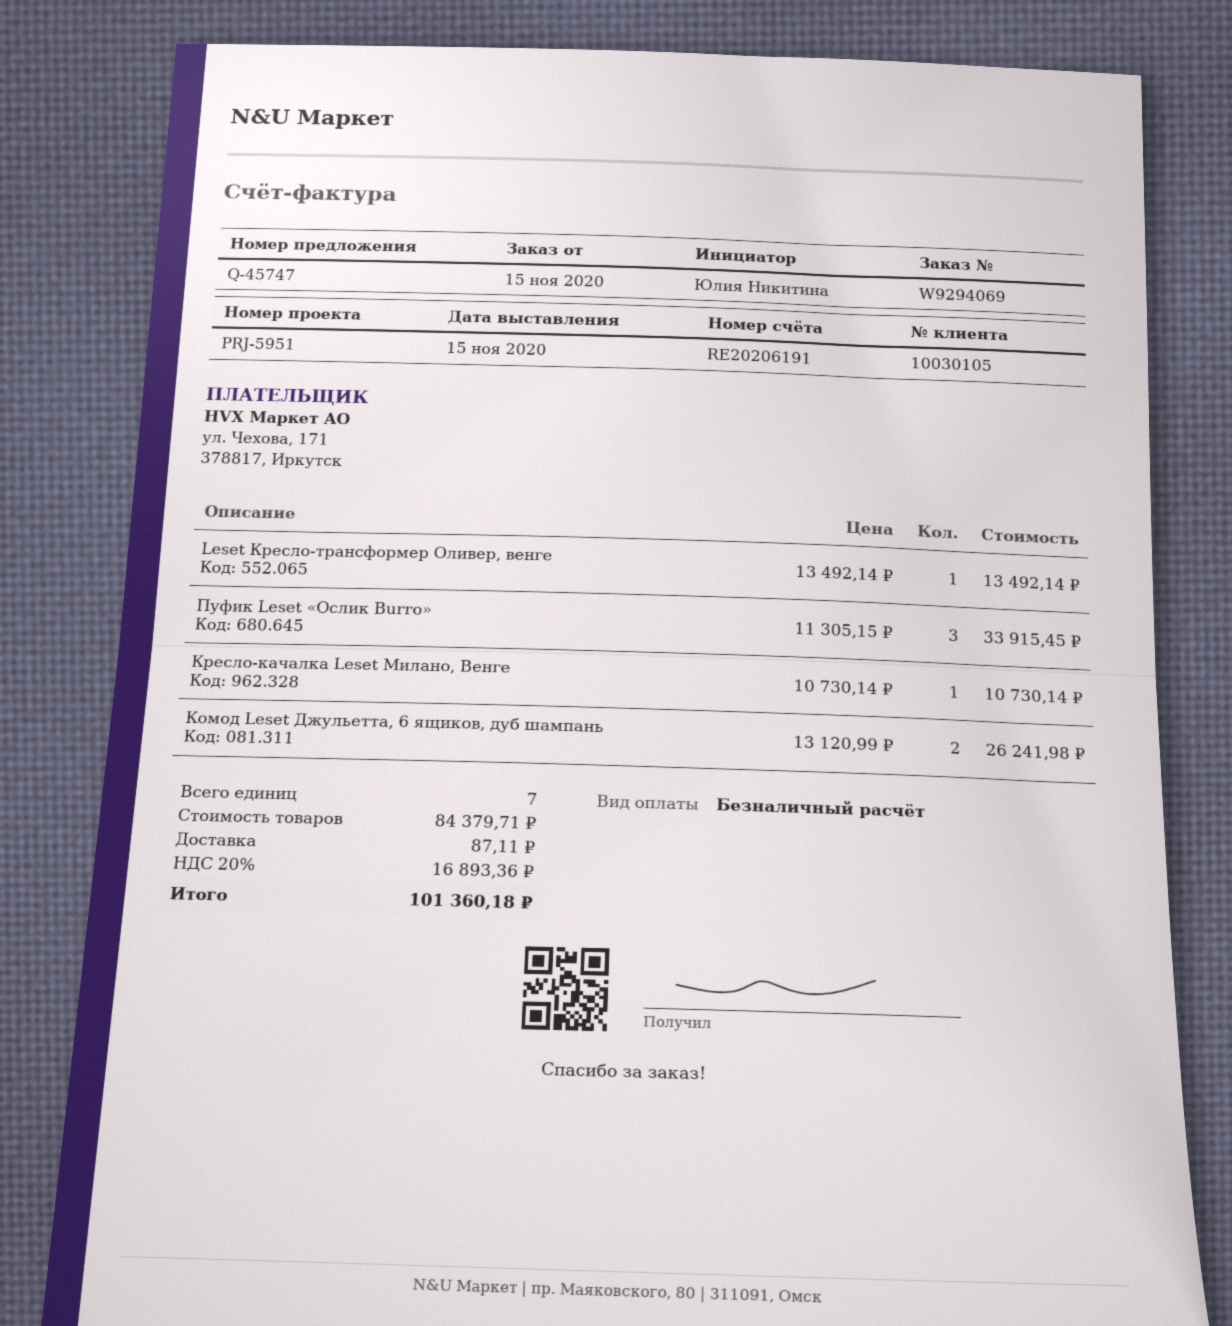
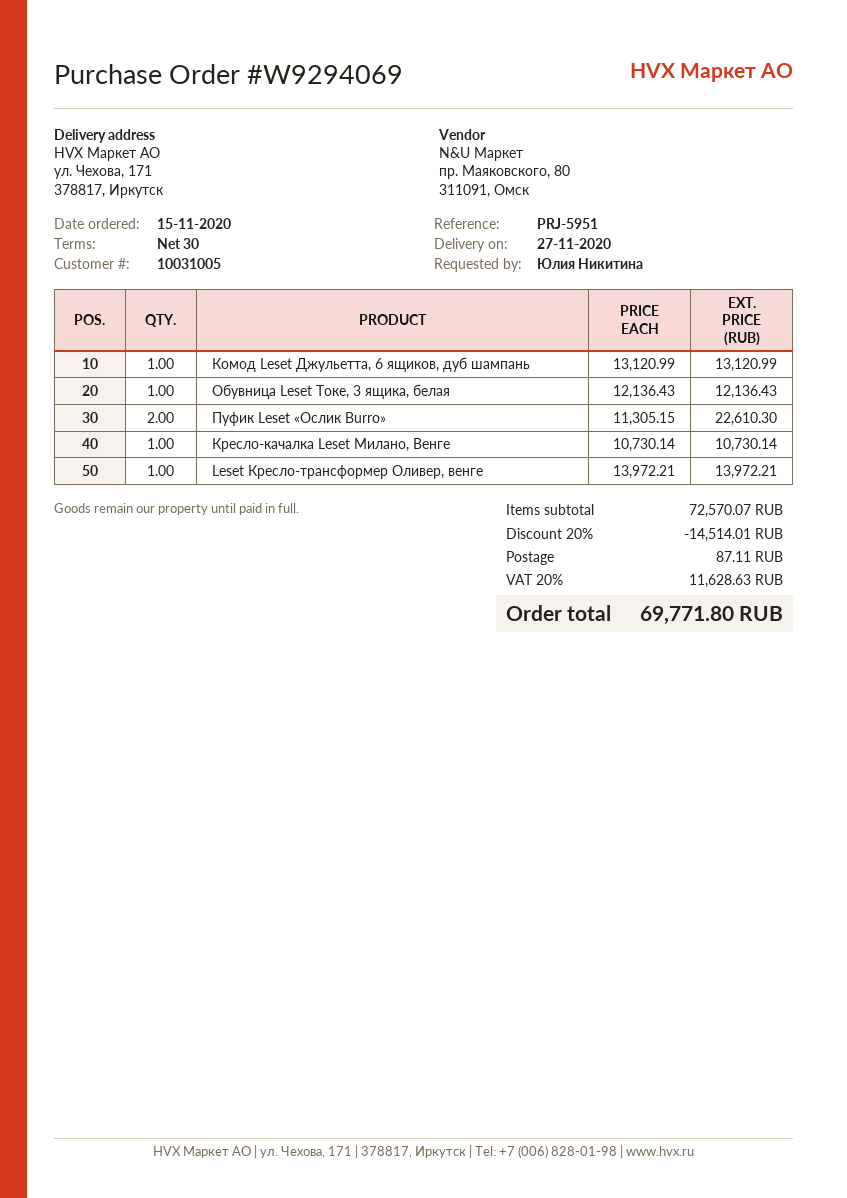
customer number: 10030105 -> 10031005
Leset Кресло-трансформер Оливер, венге: 1 x 13492.14 = 13492.14 -> 1 x 13972.21 = 13972.21
Пуфик Leset «Ослик Burro»: 3 x 11305.15 = 33915.45 -> 2 x 11305.15 = 22610.30
Комод Leset Джульетта, 6 ящиков, дуб шампань: 2 x 13120.99 = 26241.98 -> 1 x 13120.99 = 13120.99
Обувница Leset Токе, 3 ящика, белая: none -> 1 x 12136.43 = 12136.43
subtotal: 84379.71 -> 72570.07
discount: none -> 20% = 14514.01
tax: 20% = 16893.36 -> 20% = 11628.63
total: 101360.18 -> 69771.80

